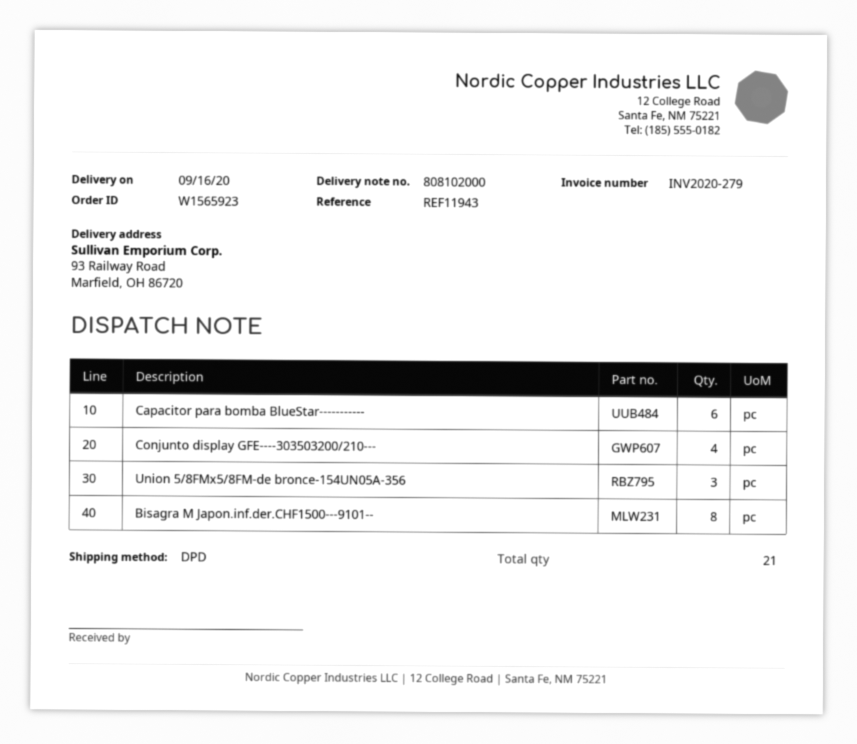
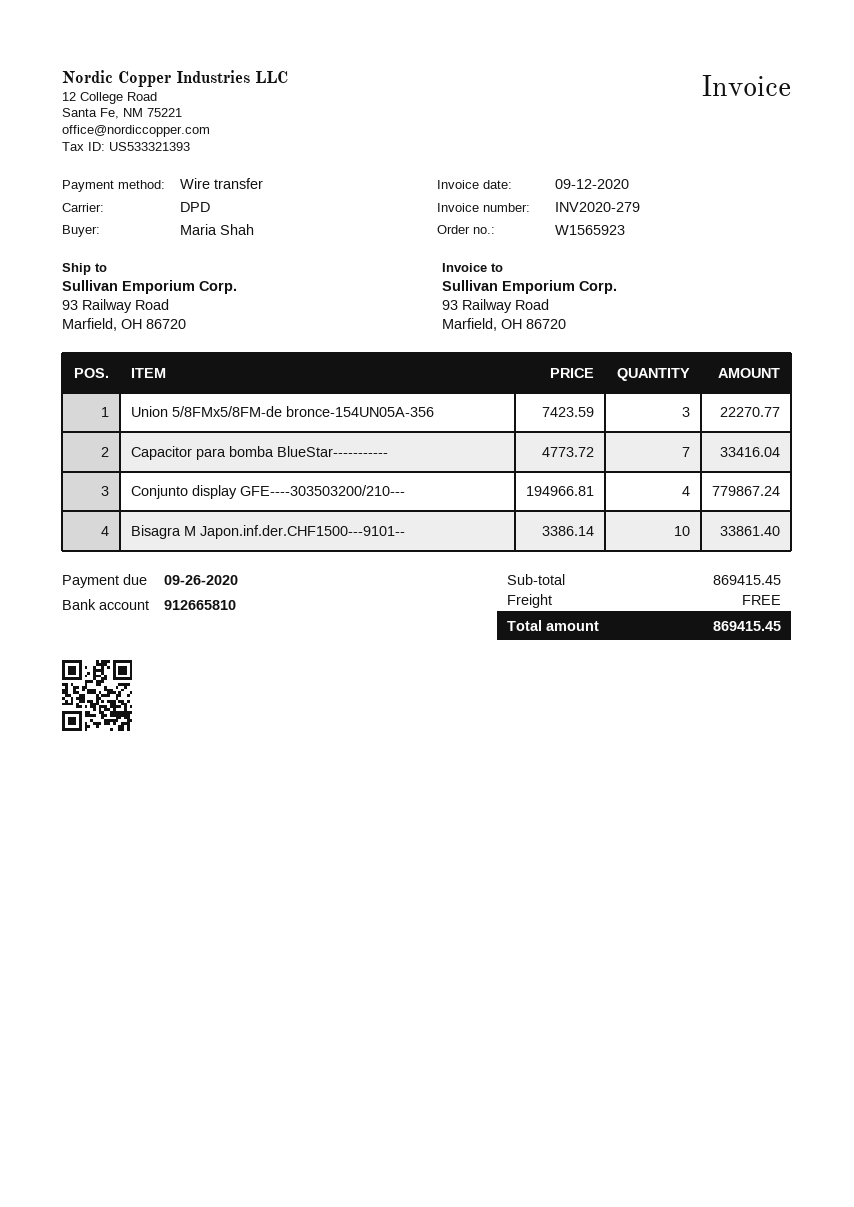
Capacitor para bomba BlueStar-----------: 6 -> 7
Bisagra M Japon.inf.der.CHF1500---9101--: 8 -> 10

